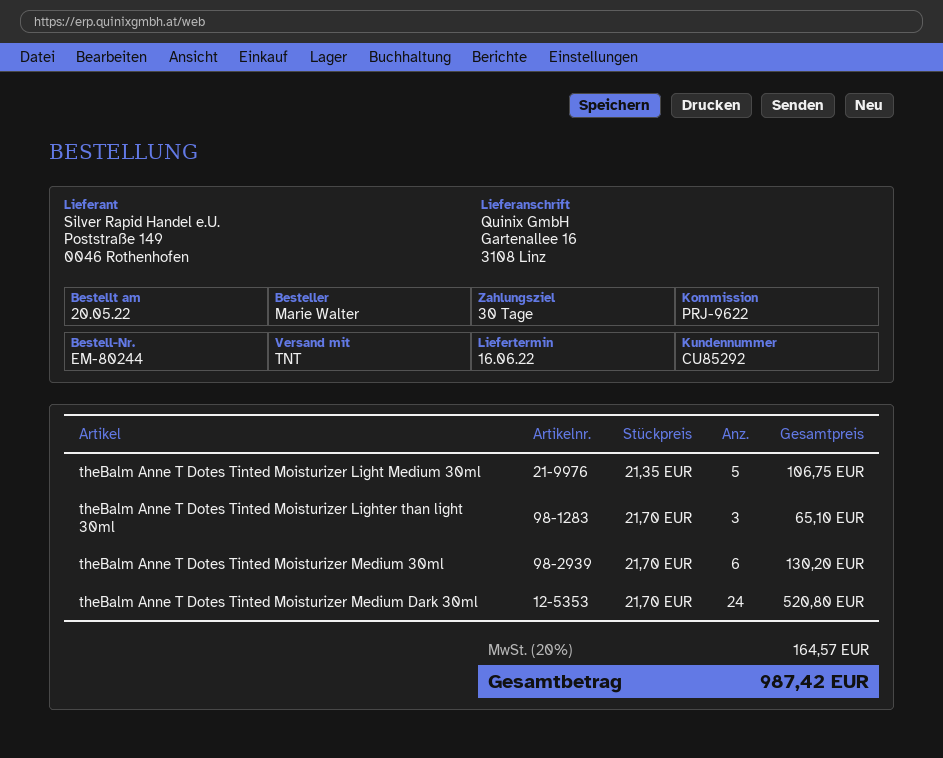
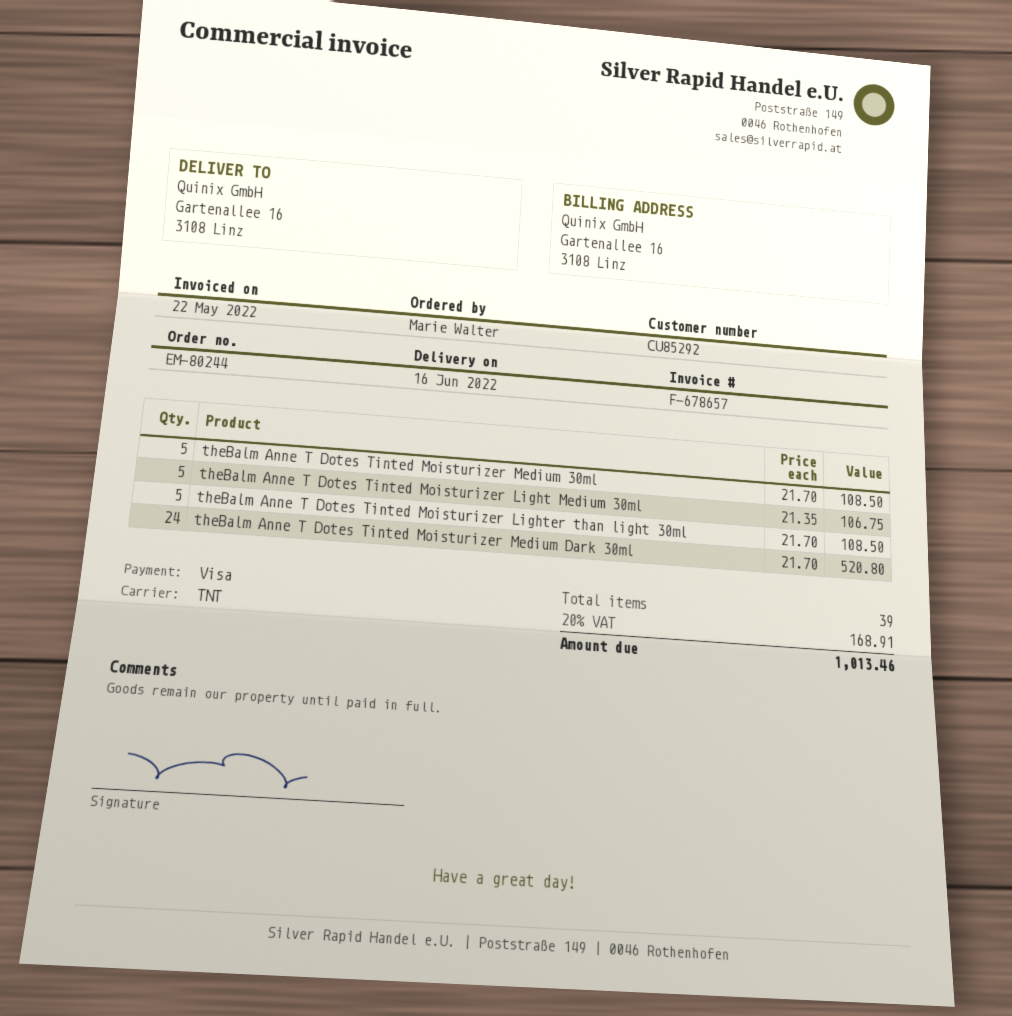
theBalm Anne T Dotes Tinted Moisturizer Lighter than light 30ml: 3 x 21.70 = 65.10 -> 5 x 21.70 = 108.50
theBalm Anne T Dotes Tinted Moisturizer Medium 30ml: 6 x 21.70 = 130.20 -> 5 x 21.70 = 108.50
tax: 20% = 164.57 -> 20% = 168.91
total: 987.42 -> 1013.46

